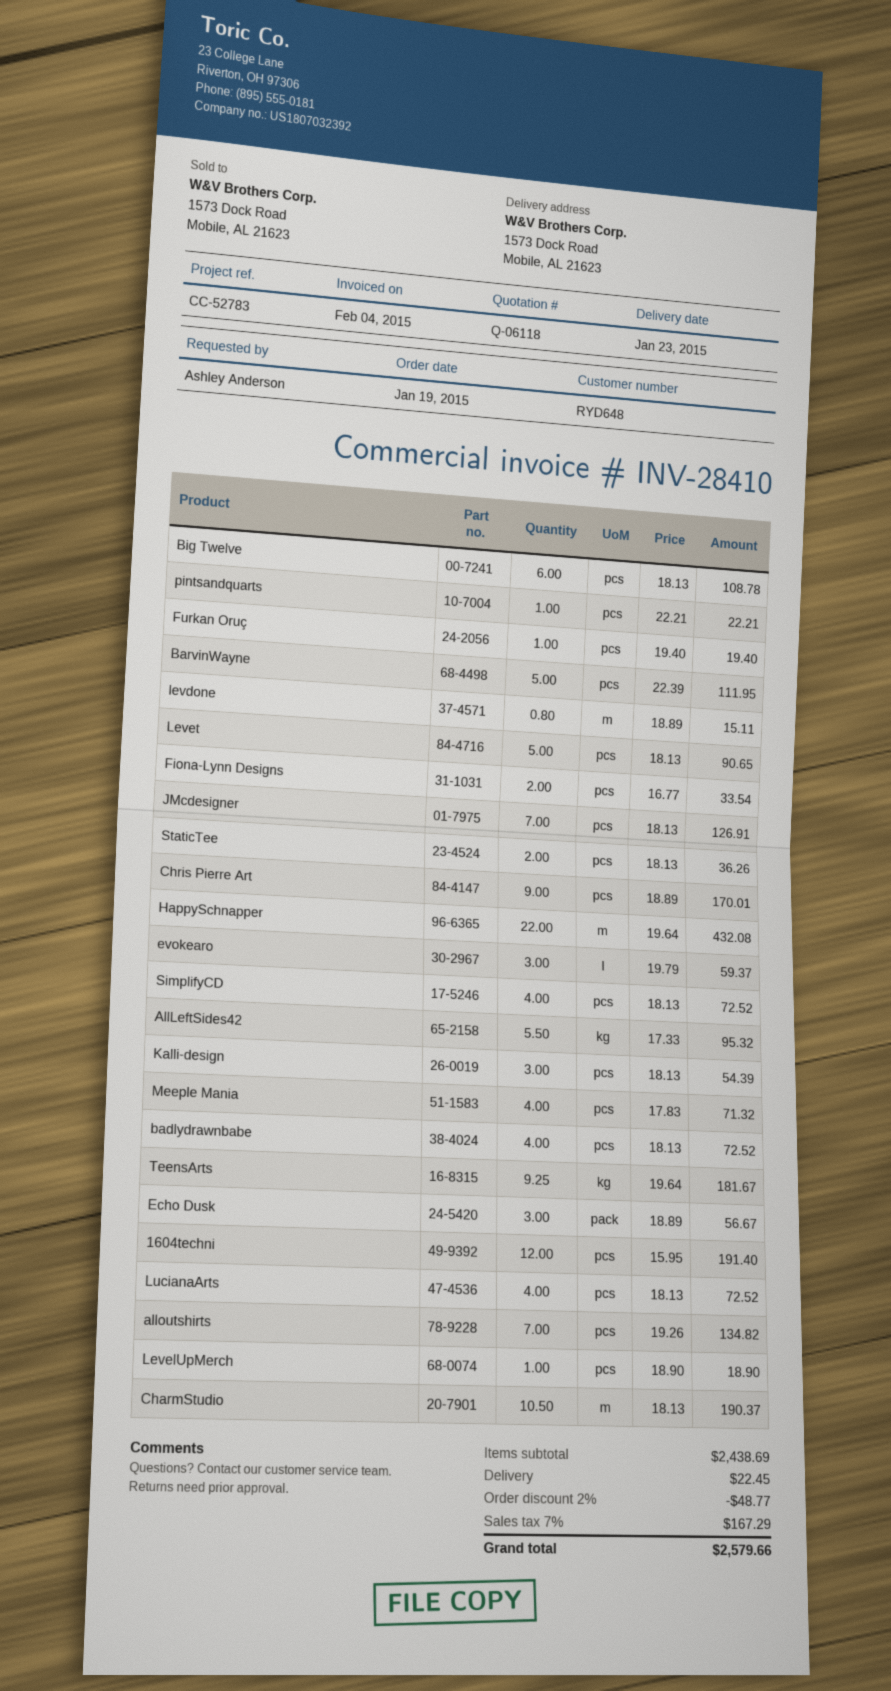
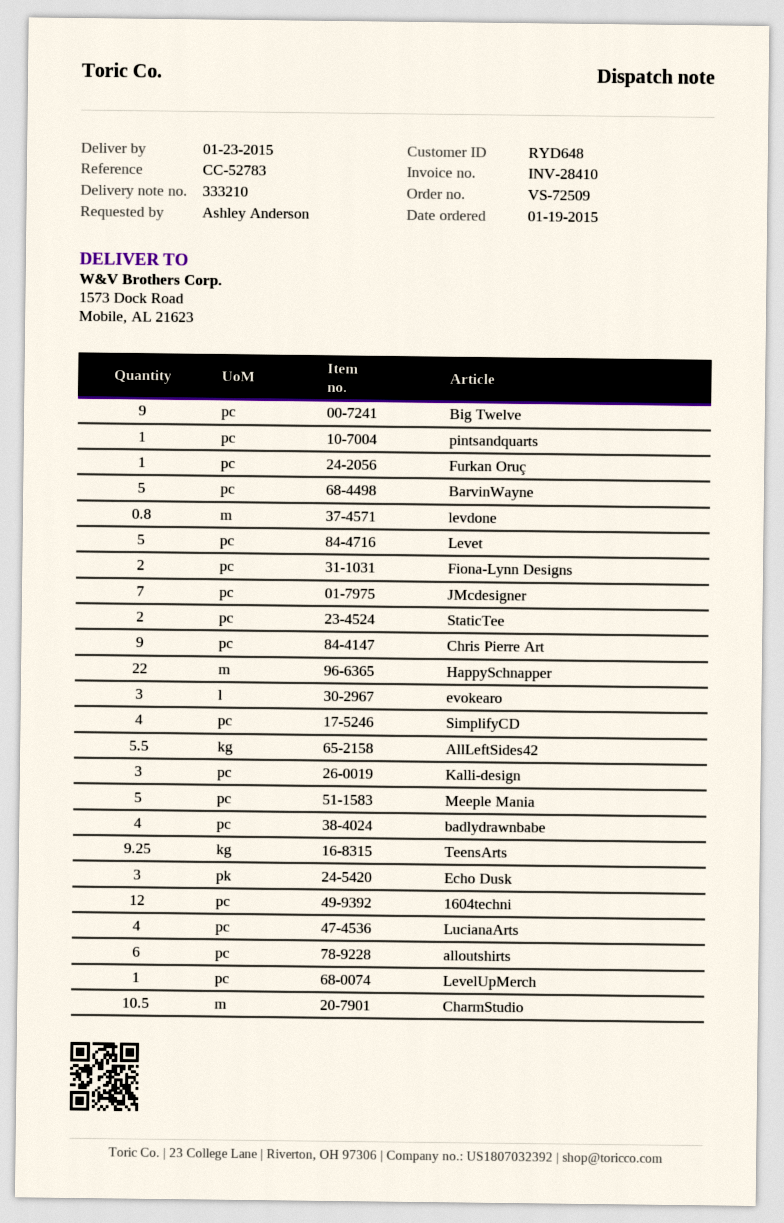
Big Twelve: 6 -> 9
Meeple Mania: 4 -> 5
alloutshirts: 7 -> 6

